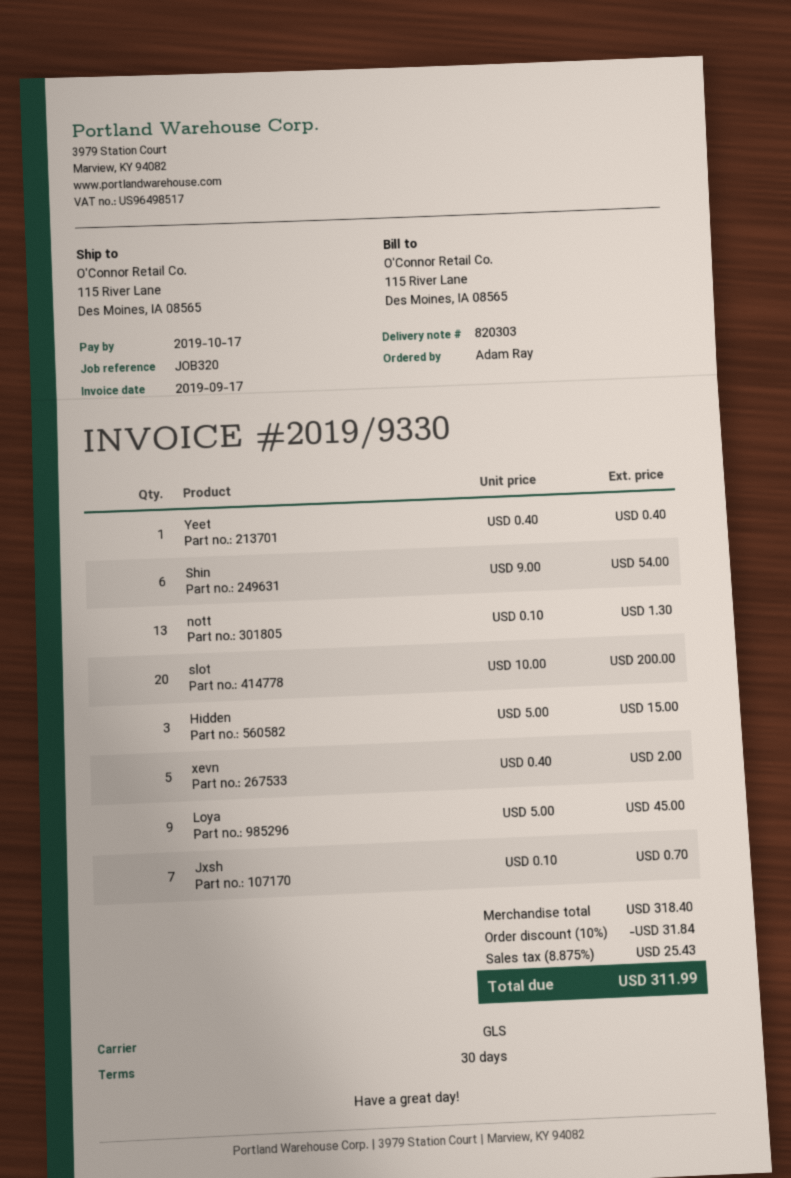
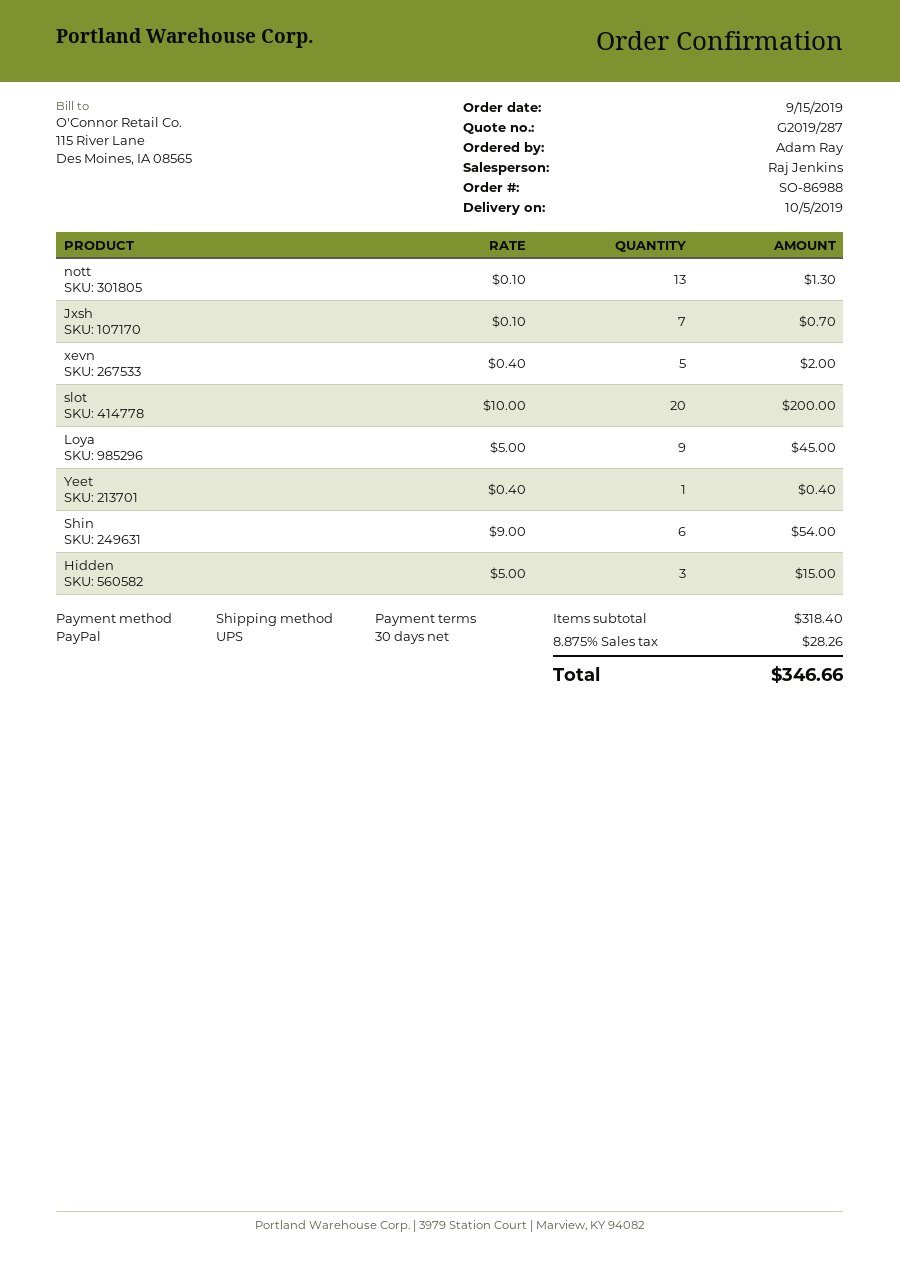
shipping method: GLS -> UPS
discount: 10% = 31.84 -> none
tax: 8.875% = 25.43 -> 8.875% = 28.26
total: 311.99 -> 346.66

